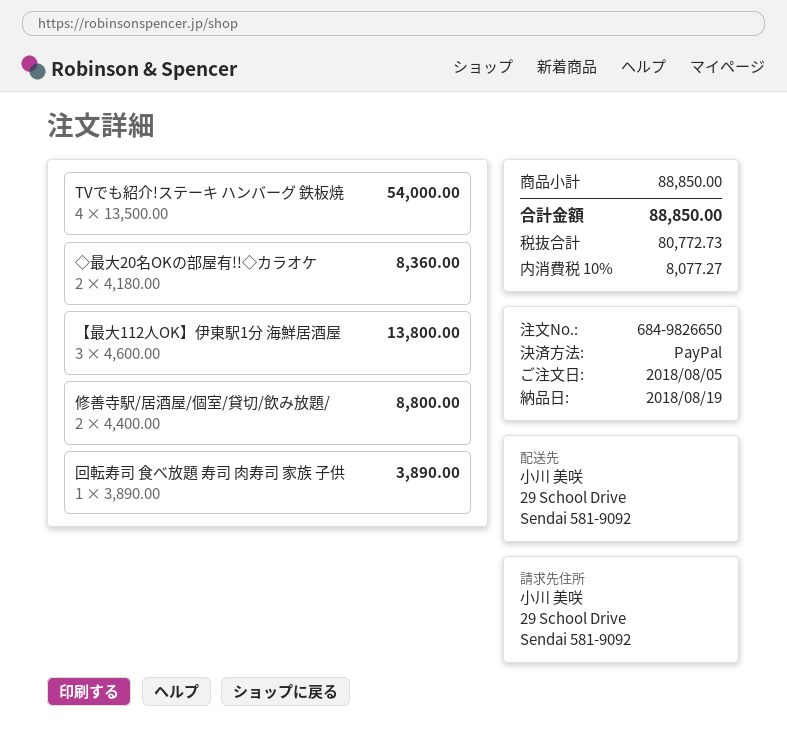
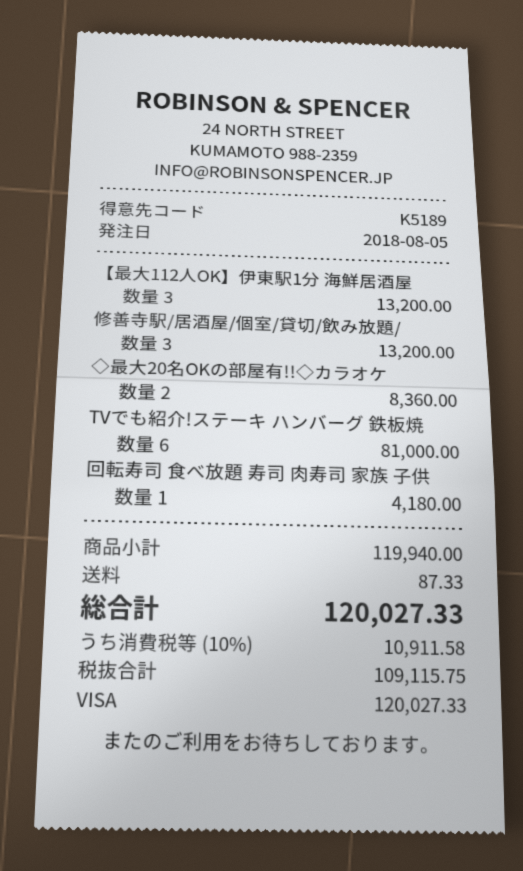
payment method: PayPal -> Visa
TVでも紹介!ステーキ ハンバーグ 鉄板焼: 4 for 54000.00 -> 6 for 81000.00
【最大112人OK】伊東駅1分 海鮮居酒屋: 3 for 13800.00 -> 3 for 13200.00
修善寺駅/居酒屋/個室/貸切/飲み放題/: 2 for 8800.00 -> 3 for 13200.00
回転寿司 食べ放題 寿司 肉寿司 家族 子供: 1 for 3890.00 -> 1 for 4180.00
subtotal: 88850.00 -> 119940.00
shipping: none -> 87.33
net: 80772.73 -> 109115.75
tax: 10% = 8077.27 -> 10% = 10911.58
total: 88850.00 -> 120027.33

